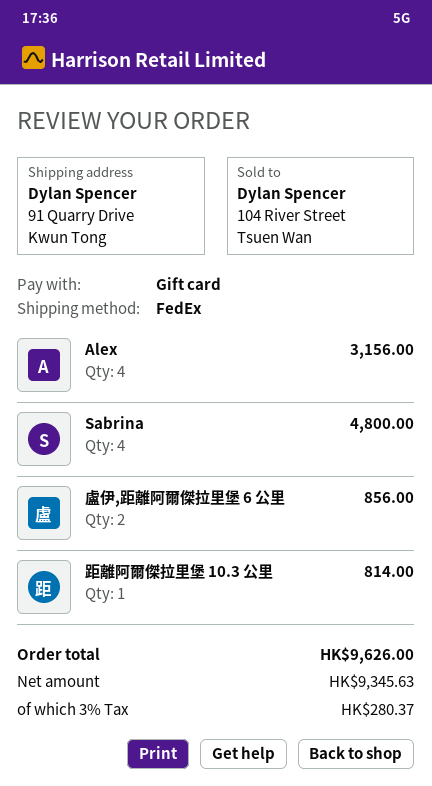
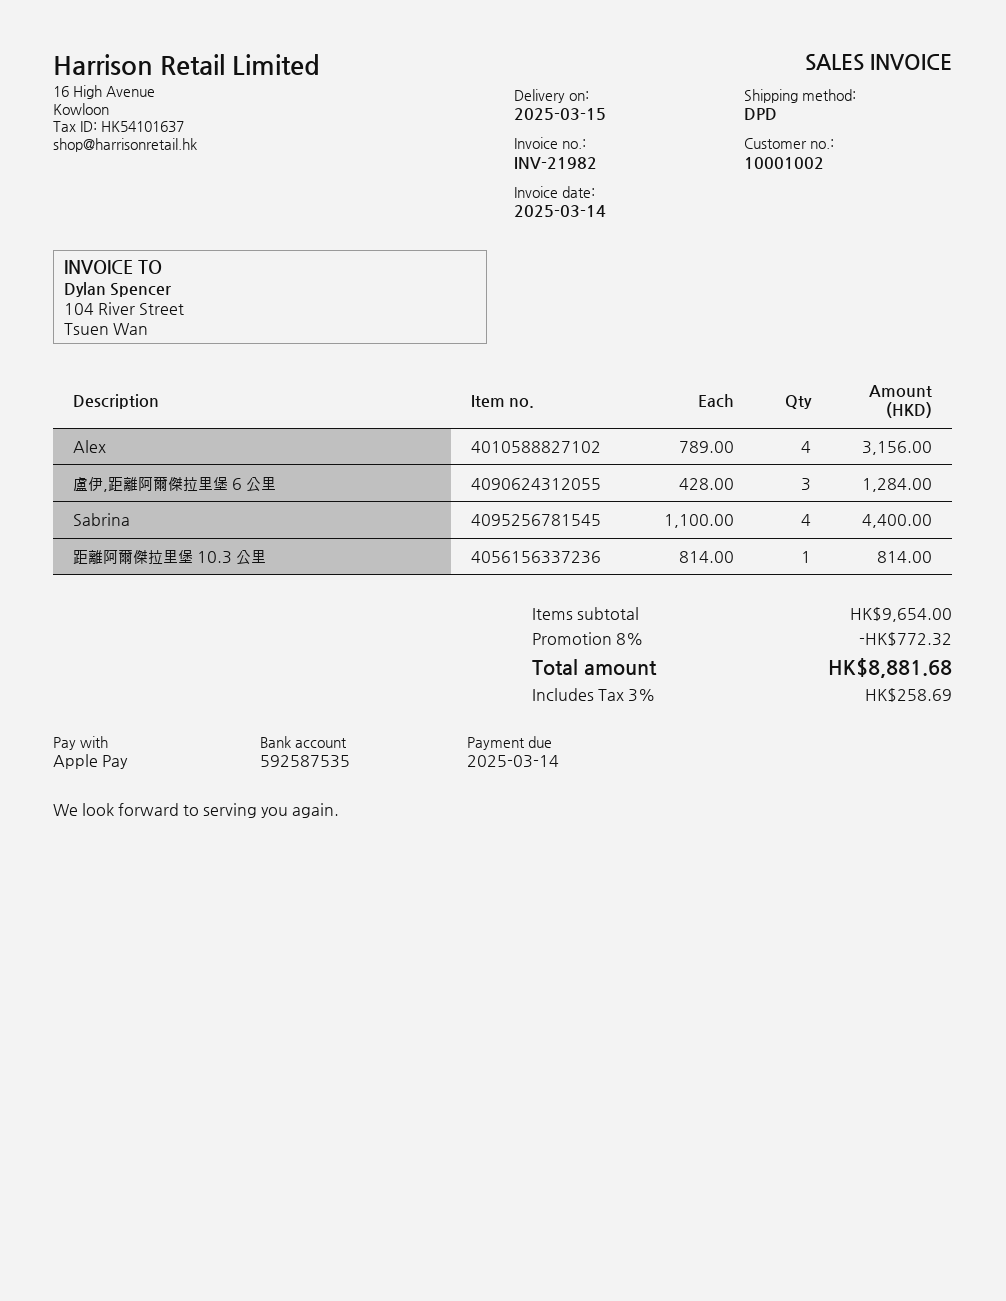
payment method: gift card -> Apple Pay
shipping method: FedEx -> DPD
Sabrina: 4 for 4800.00 -> 4 for 4400.00
盧伊,距離阿爾傑拉里堡 6 公里: 2 for 856.00 -> 3 for 1284.00
discount: none -> 8% = 772.32
tax: 3% = 280.37 -> 3% = 258.69
total: 9626.00 -> 8881.68

